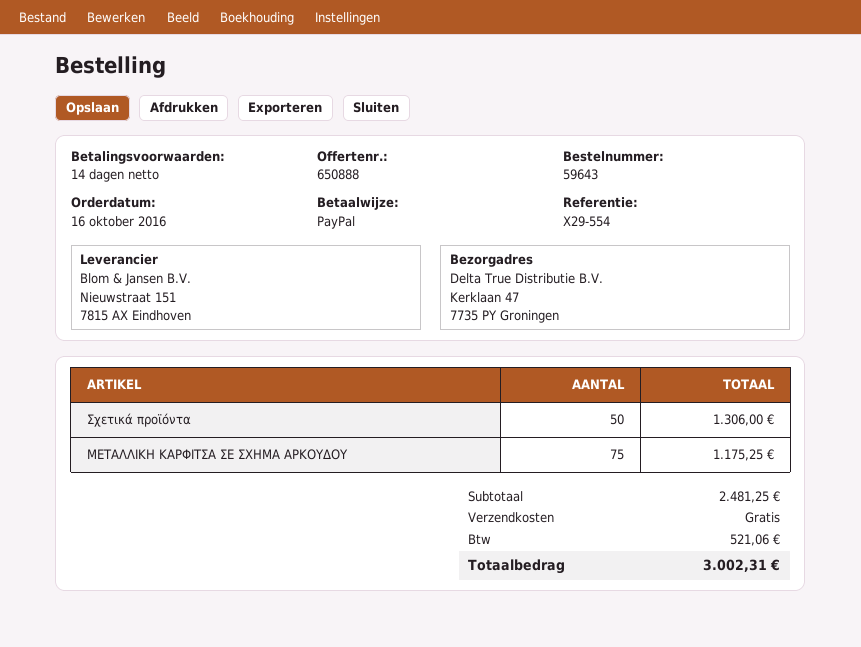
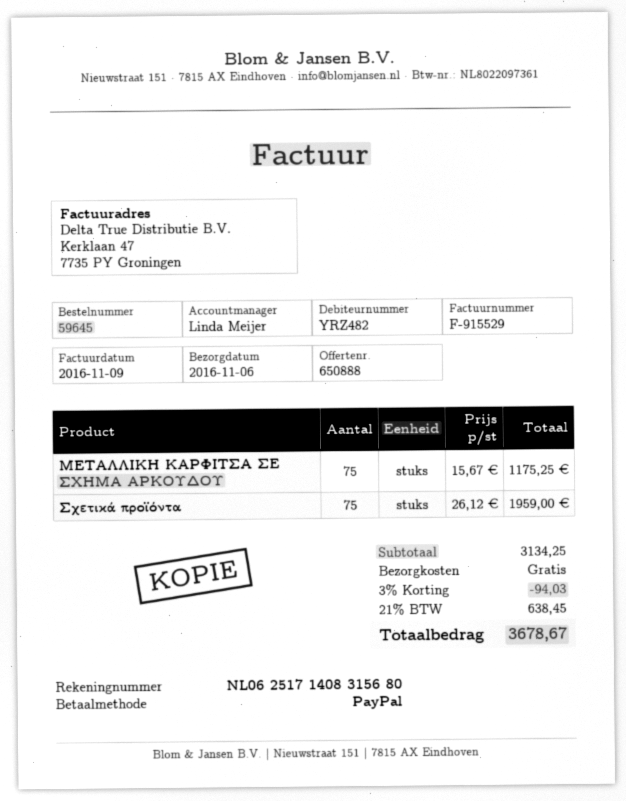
order number: 59643 -> 59645
Σχετικά προϊόντα: 50 for 1306.00 -> 75 for 1959.00
subtotal: 2481.25 -> 3134.25
discount: none -> 3% = 94.03
tax: 521.06 -> 638.45
total: 3002.31 -> 3678.67

